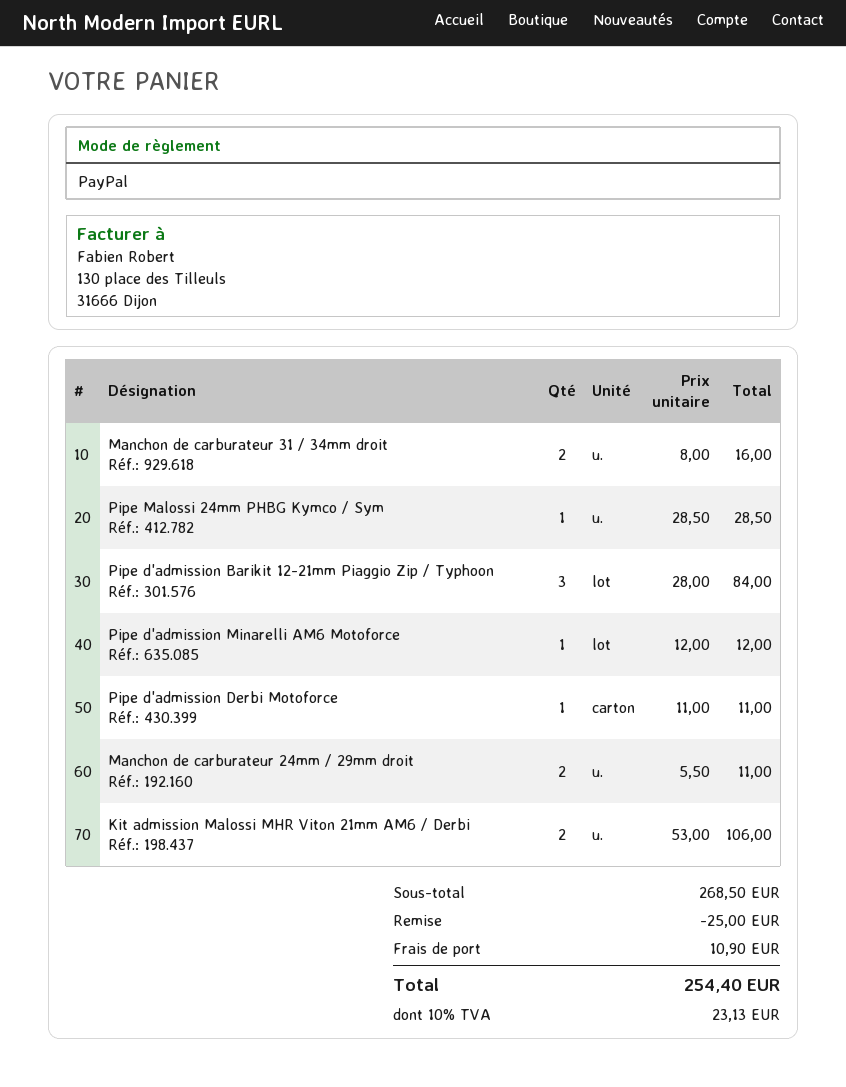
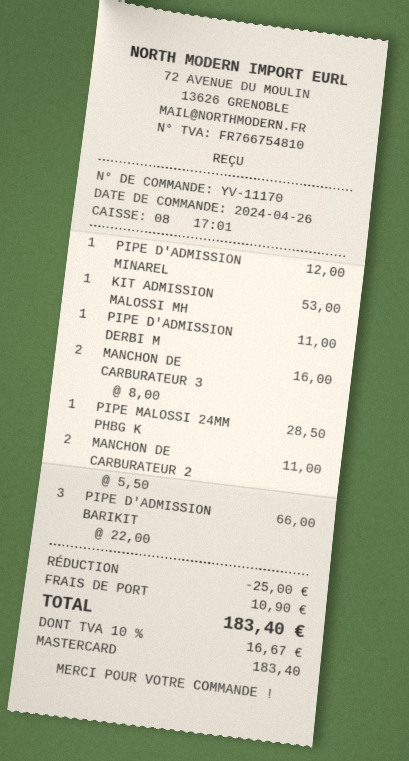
payment method: PayPal -> Mastercard
Pipe d'admission Barikit 12-21mm Piaggio Zip / Typhoon: 3 x 28.00 = 84.00 -> 3 x 22.00 = 66.00
Kit admission Malossi MHR Viton 21mm AM6 / Derbi: 2 x 53.00 = 106.00 -> 1 x 53.00 = 53.00
tax: 10% = 23.13 -> 10% = 16.67
total: 254.40 -> 183.40

